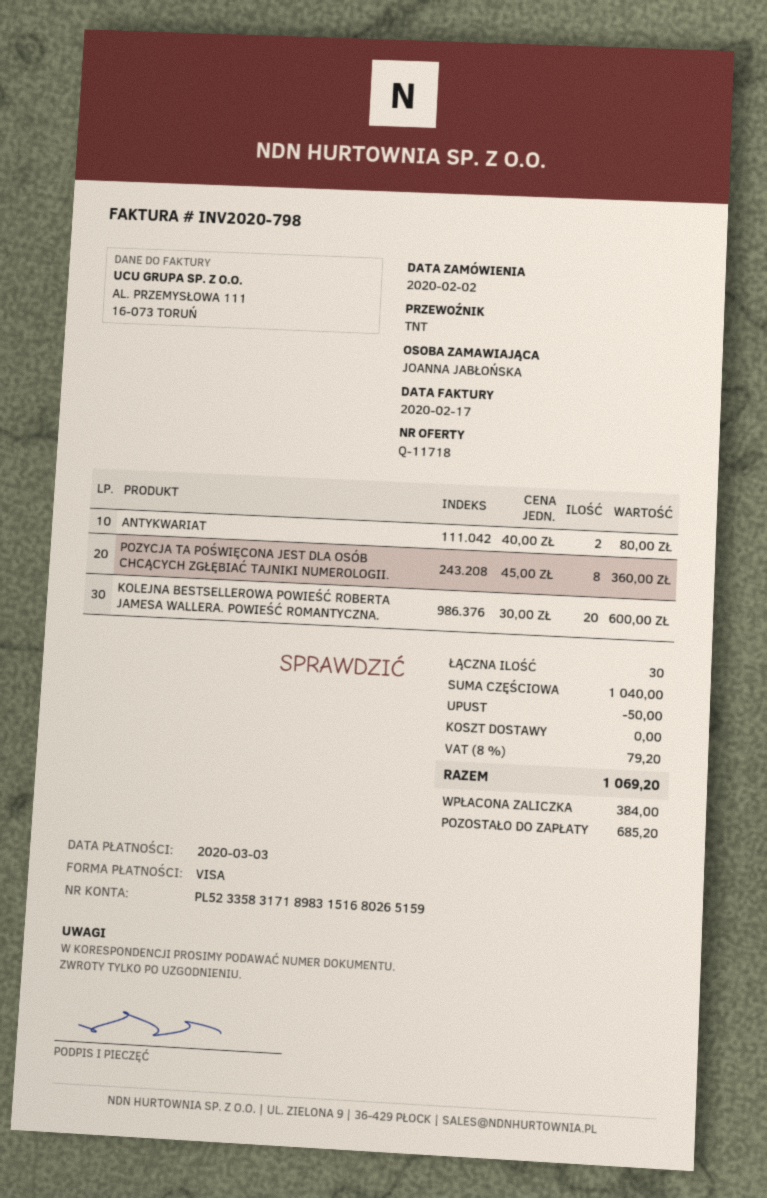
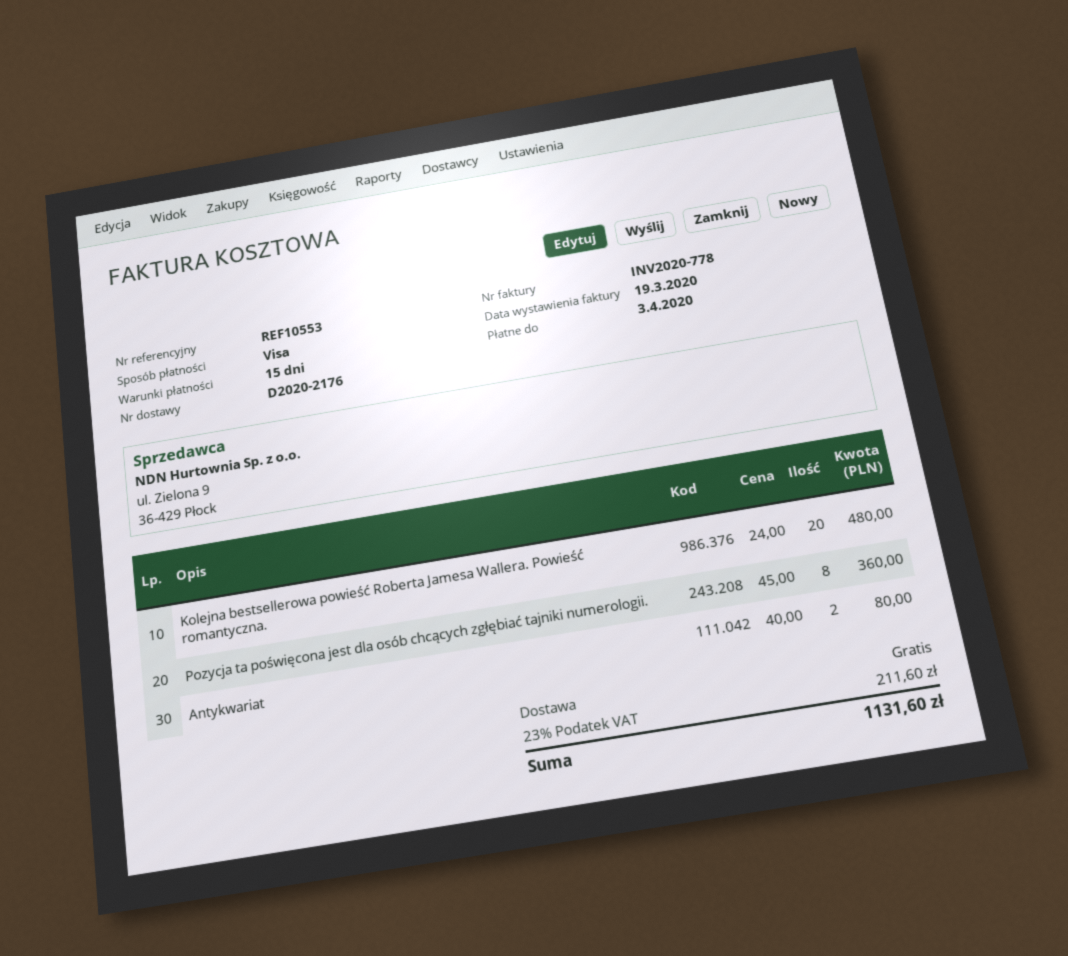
invoice number: INV2020-798 -> INV2020-778
invoice date: 2020-02-17 -> 2020-03-19
due date: 2020-03-03 -> 2020-04-03
KOLEJNA BESTSELLEROWA POWIEŚĆ ROBERTA JAMESA WALLERA. POWIEŚĆ ROMANTYCZNA.: 20 x 30.00 = 600.00 -> 20 x 24.00 = 480.00
discount: 50.00 -> none
tax: 8% = 79.20 -> 23% = 211.60
total: 1069.20 -> 1131.60

